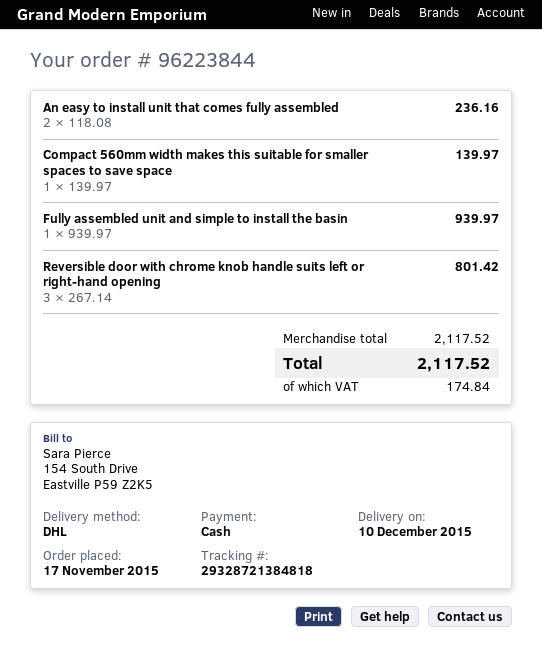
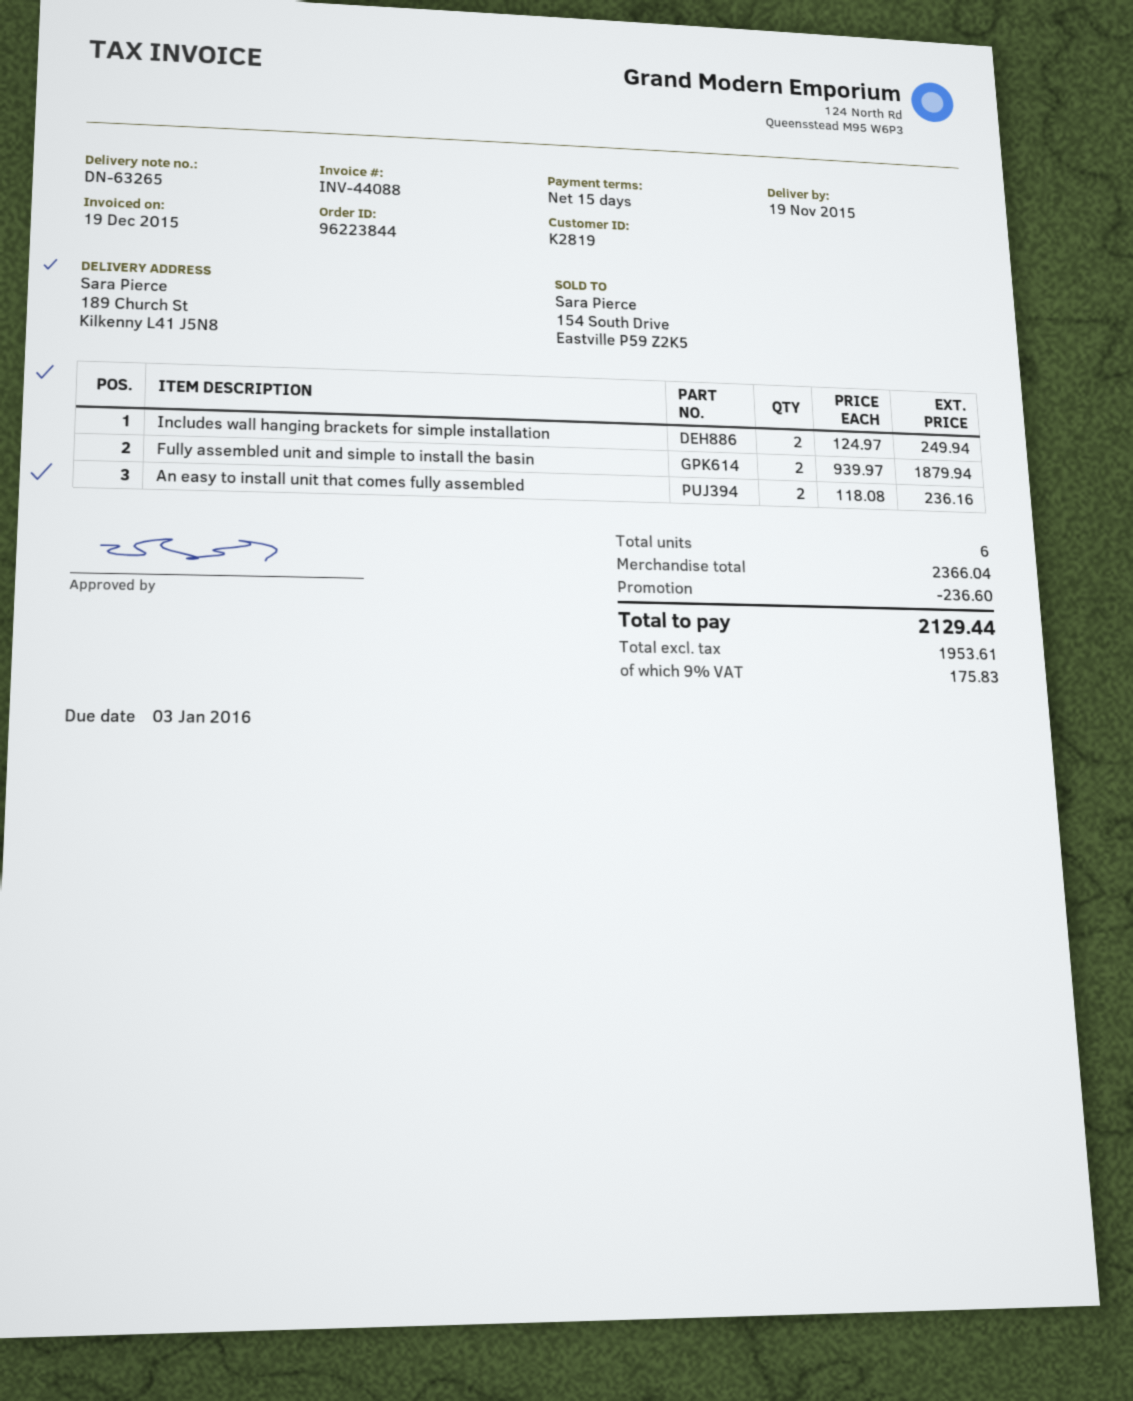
delivery date: 2015-12-10 -> 2015-11-19
Compact 560mm width makes this suitable for smaller spaces to save space: 1 x 139.97 = 139.97 -> none
Fully assembled unit and simple to install the basin: 1 x 939.97 = 939.97 -> 2 x 939.97 = 1879.94
Reversible door with chrome knob handle suits left or right-hand opening: 3 x 267.14 = 801.42 -> none
Includes wall hanging brackets for simple installation: none -> 2 x 124.97 = 249.94
subtotal: 2117.52 -> 2366.04
discount: none -> 236.60
tax: 174.84 -> 175.83
total: 2117.52 -> 2129.44

